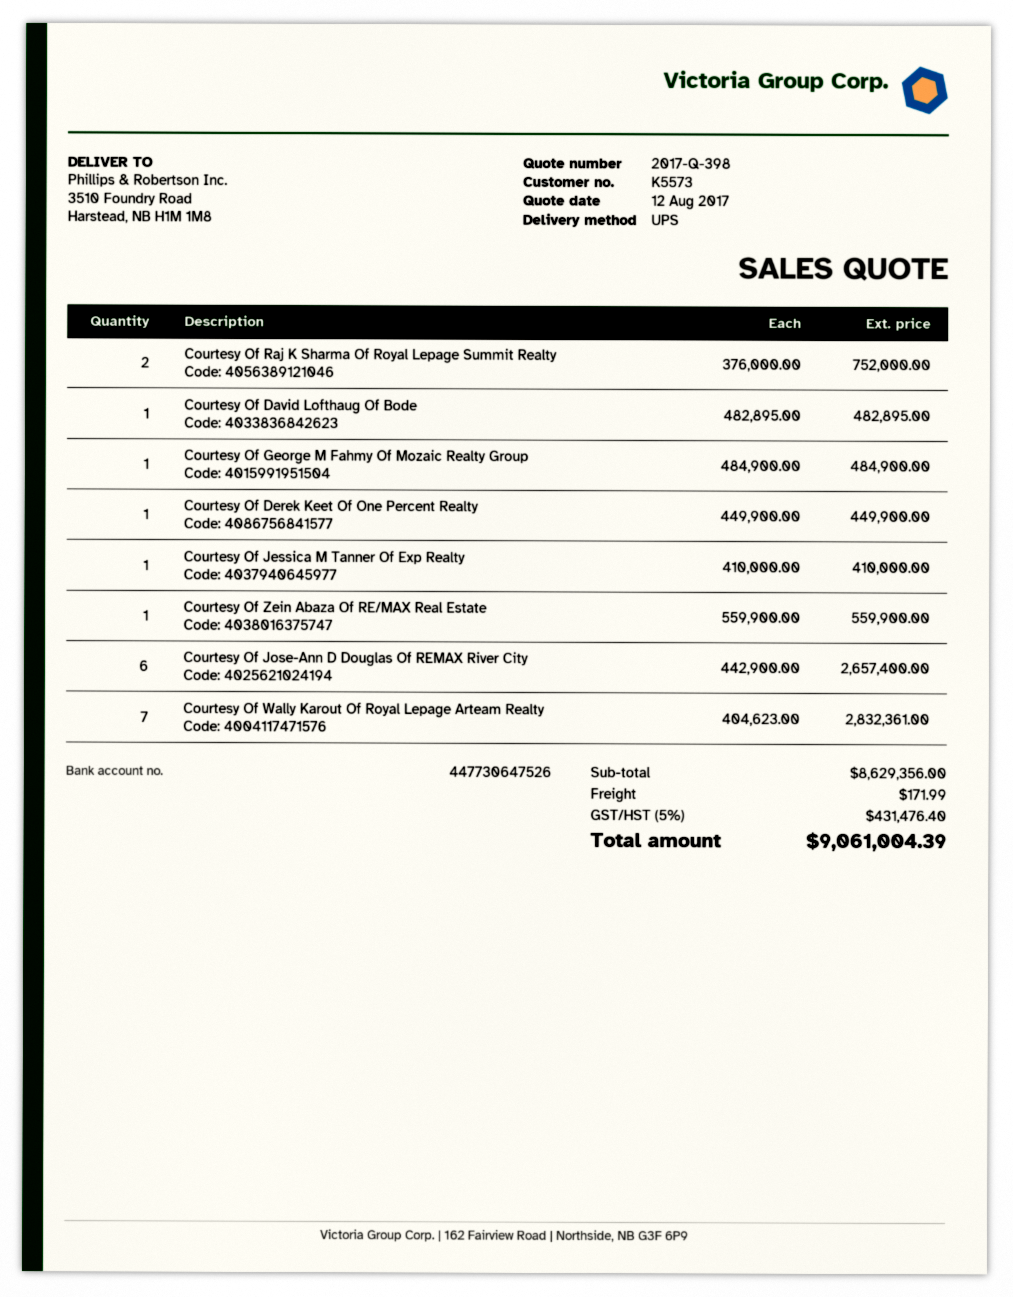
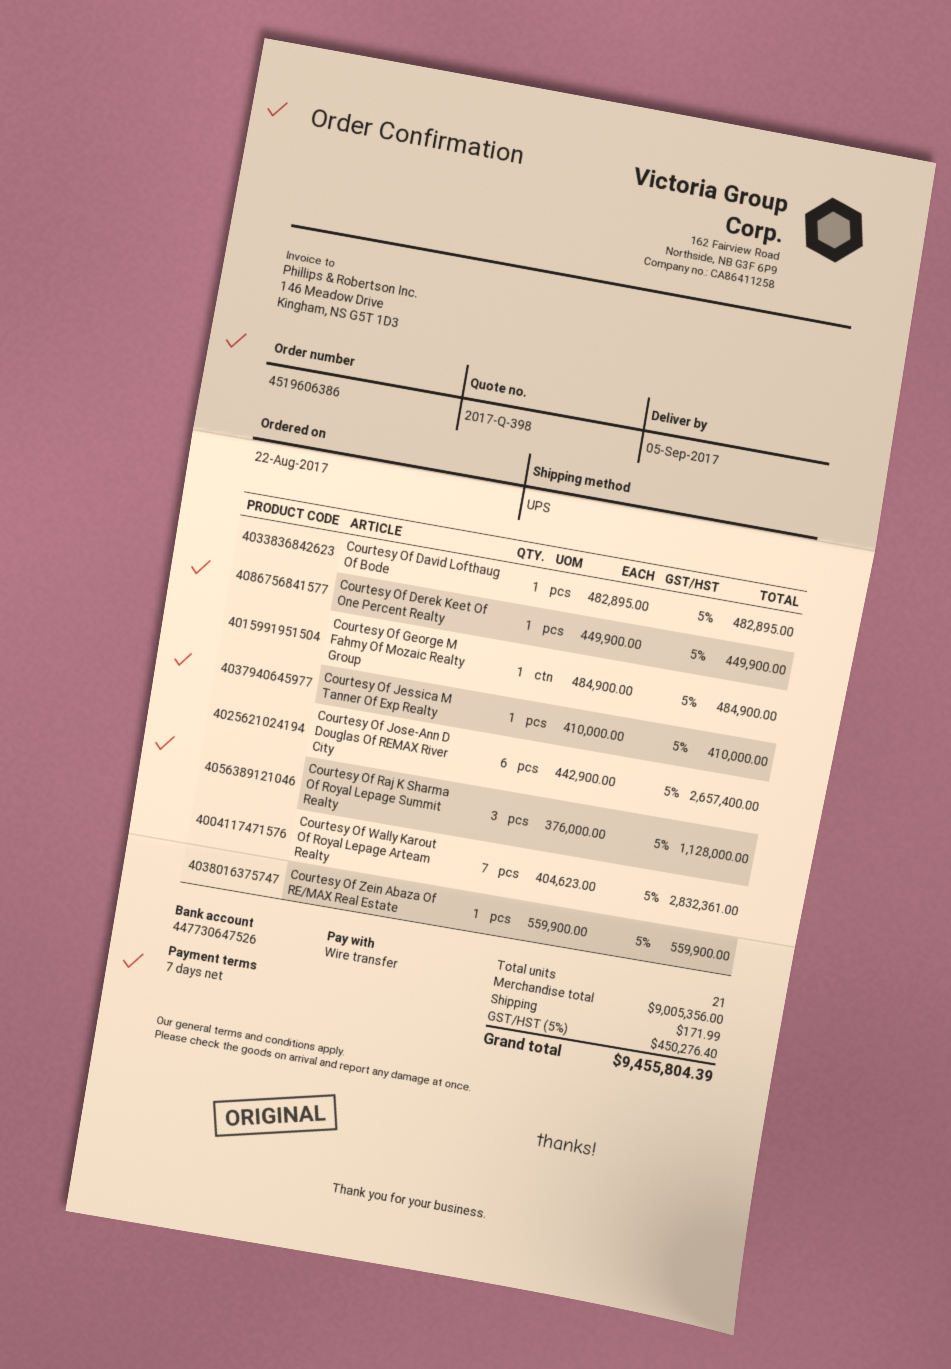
Courtesy Of Raj K Sharma Of Royal Lepage Summit Realty: 2 x 376000.00 = 752000.00 -> 3 x 376000.00 = 1128000.00
subtotal: 8629356.00 -> 9005356.00
tax: 5% = 431476.40 -> 5% = 450276.40
total: 9061004.39 -> 9455804.39

